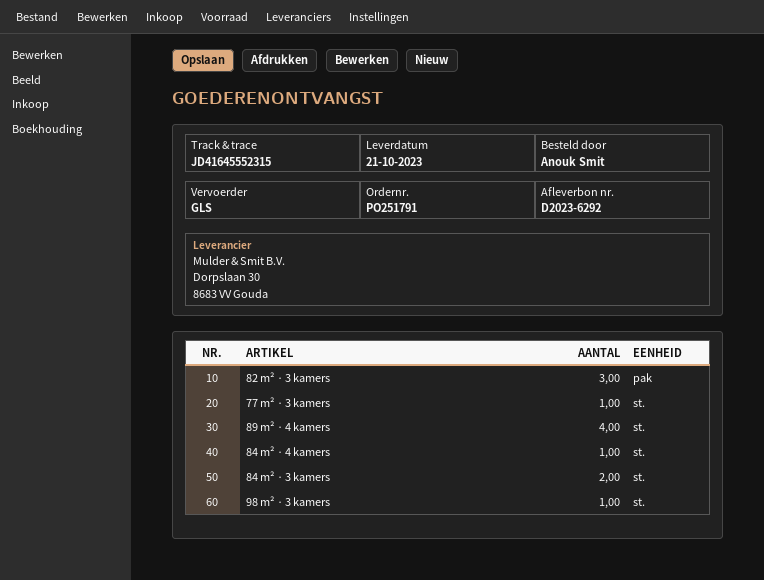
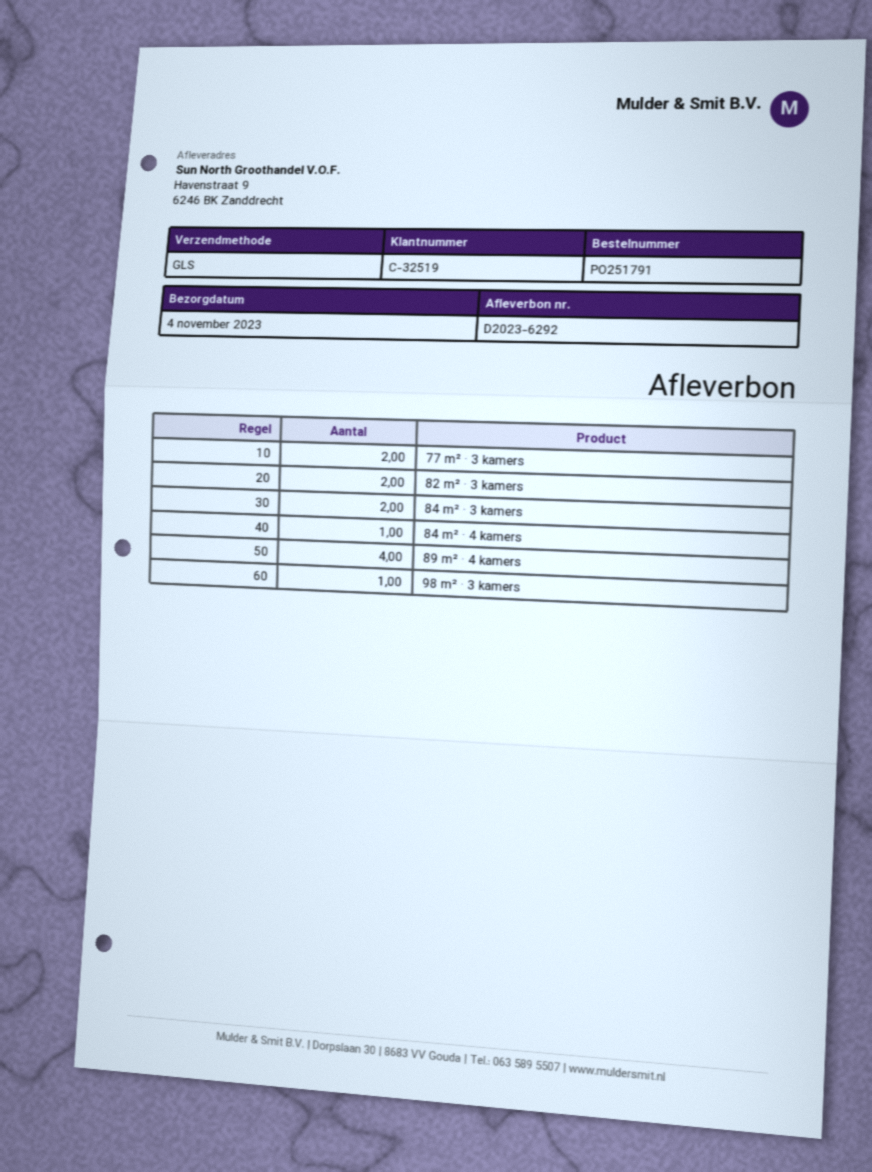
delivery date: 2023-10-21 -> 2023-11-04
82 m² · 3 kamers: 3 -> 2
77 m² · 3 kamers: 1 -> 2

